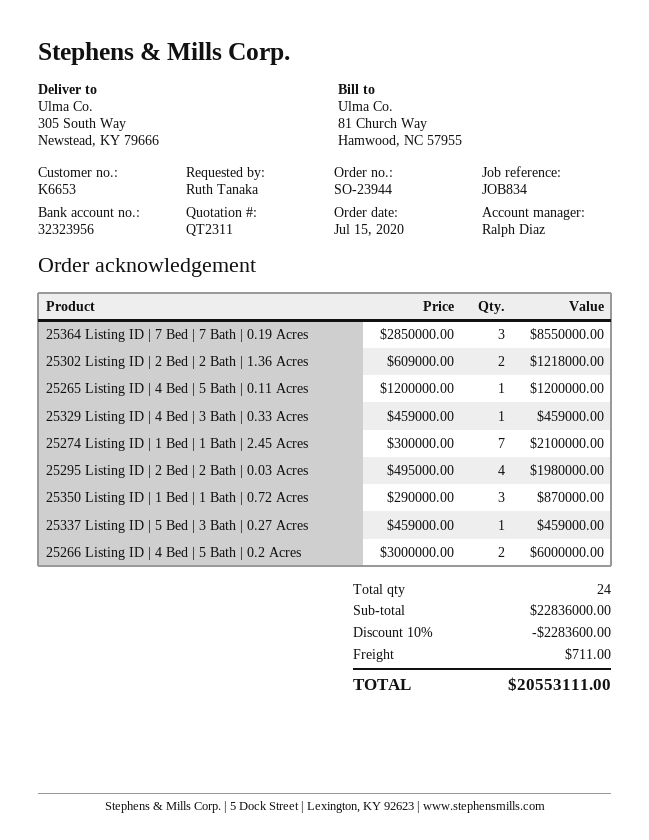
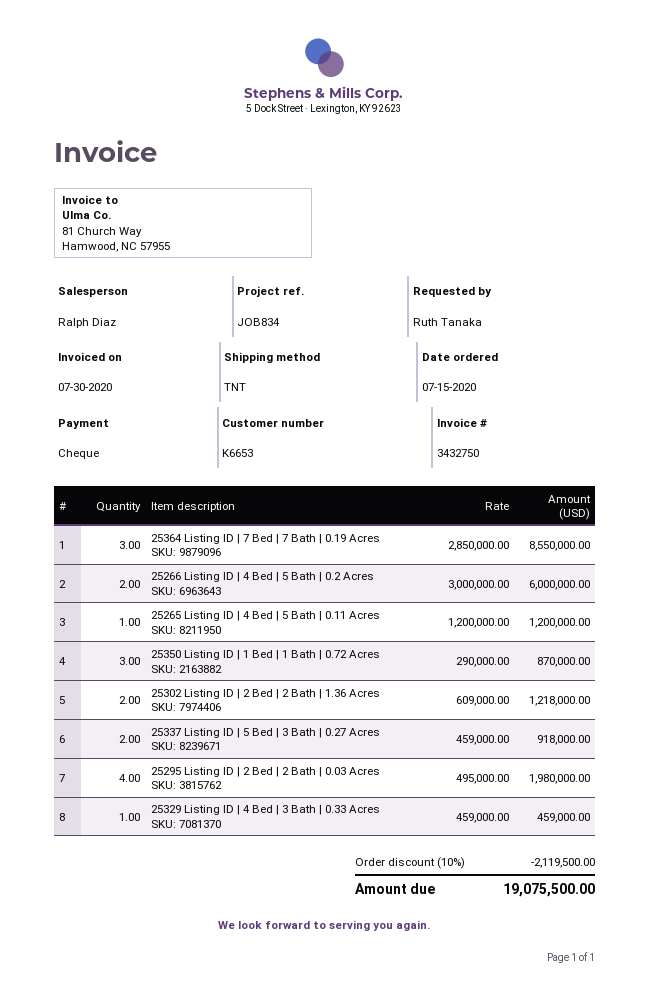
25274 Listing ID | 1 Bed | 1 Bath | 2.45 Acres: 7 x 300000.00 = 2100000.00 -> none
25337 Listing ID | 5 Bed | 3 Bath | 0.27 Acres: 1 x 459000.00 = 459000.00 -> 2 x 459000.00 = 918000.00
discount: 10% = 2283600.00 -> 10% = 2119500.00
shipping: 711.00 -> none
total: 20553111.00 -> 19075500.00

